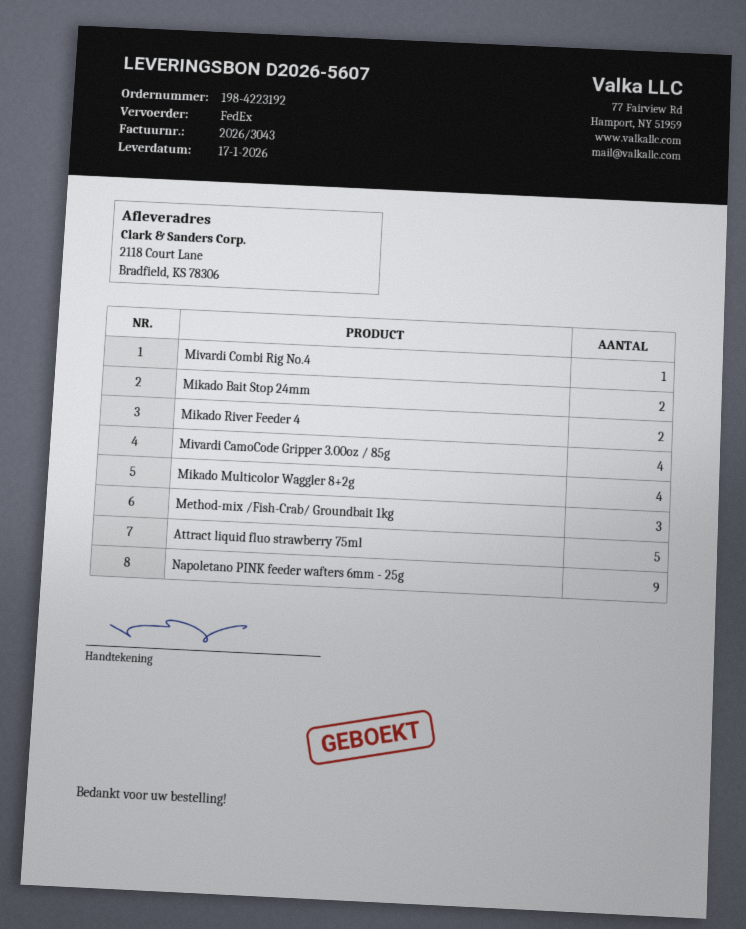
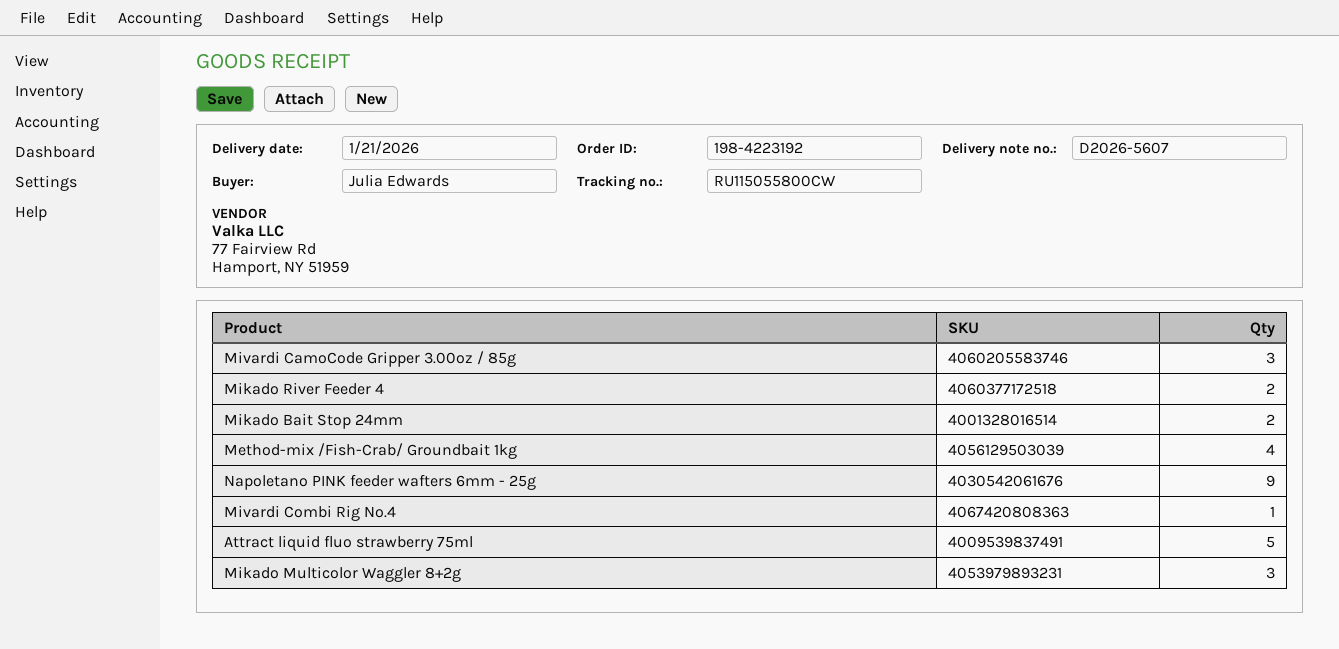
delivery date: 2026-01-17 -> 2026-01-21
Mivardi CamoCode Gripper 3.00oz / 85g: 4 -> 3
Mikado Multicolor Waggler 8+2g: 4 -> 3
Method-mix /Fish-Crab/ Groundbait 1kg: 3 -> 4

